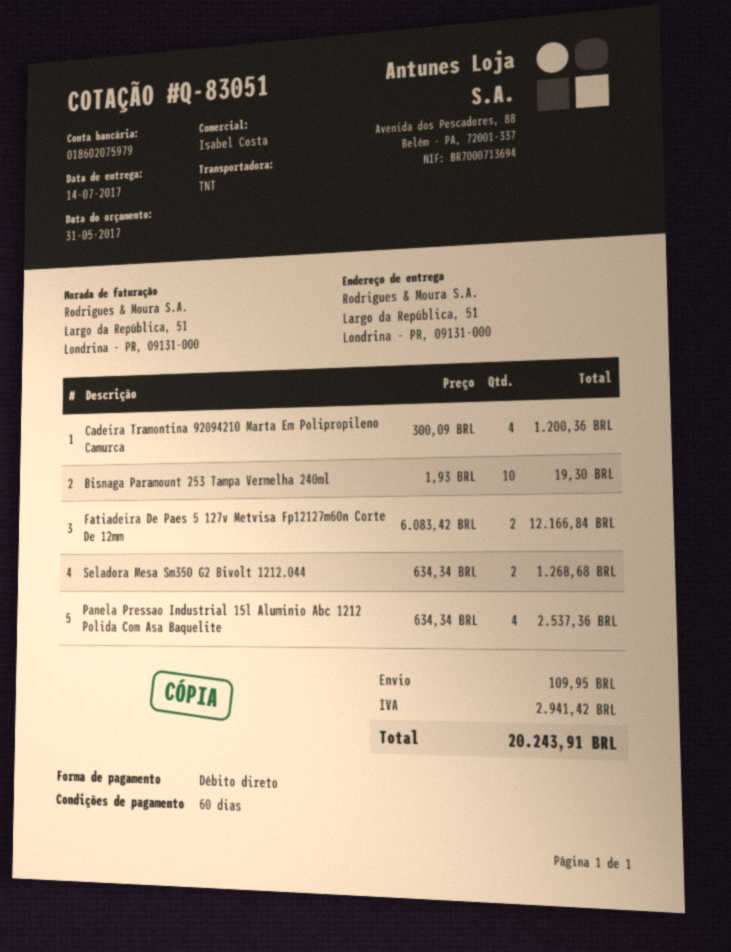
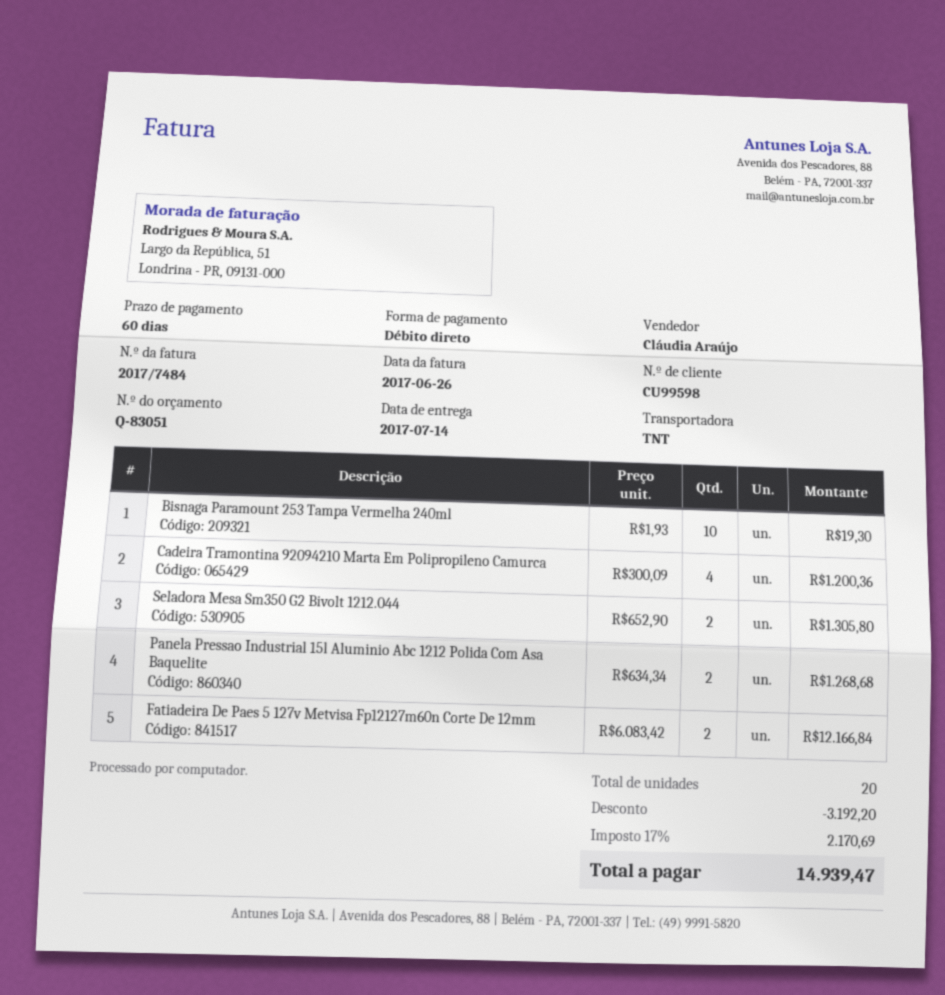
sales rep: Isabel Costa -> Cláudia Araújo
Seladora Mesa Sm350 G2 Bivolt 1212.044: 2 x 634.34 = 1268.68 -> 2 x 652.90 = 1305.80
Panela Pressao Industrial 15l Aluminio Abc 1212 Polida Com Asa Baquelite: 4 x 634.34 = 2537.36 -> 2 x 634.34 = 1268.68
discount: none -> 3192.20
shipping: 109.95 -> none
tax: 2941.42 -> 2170.69
total: 20243.91 -> 14939.47

